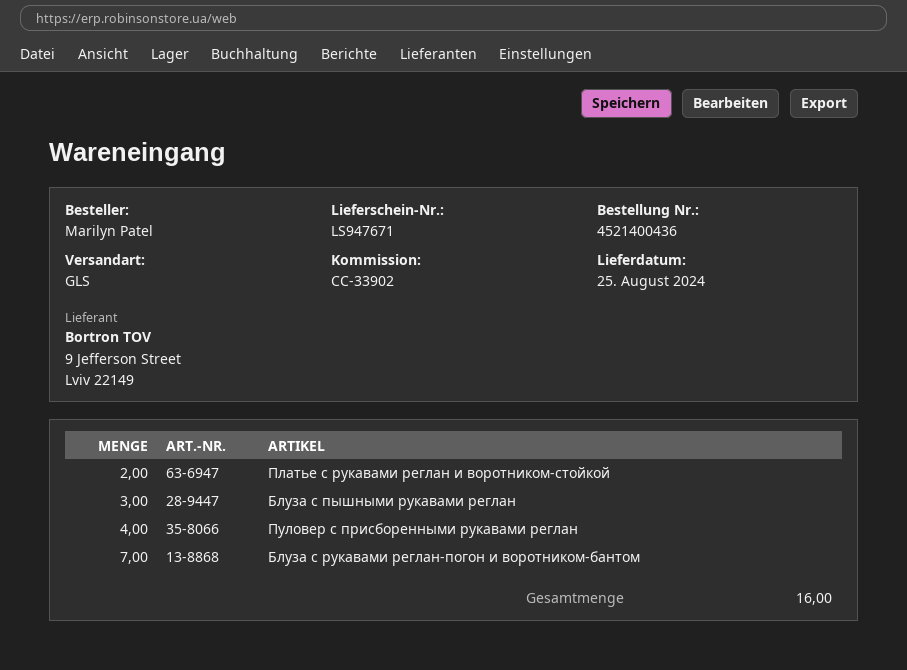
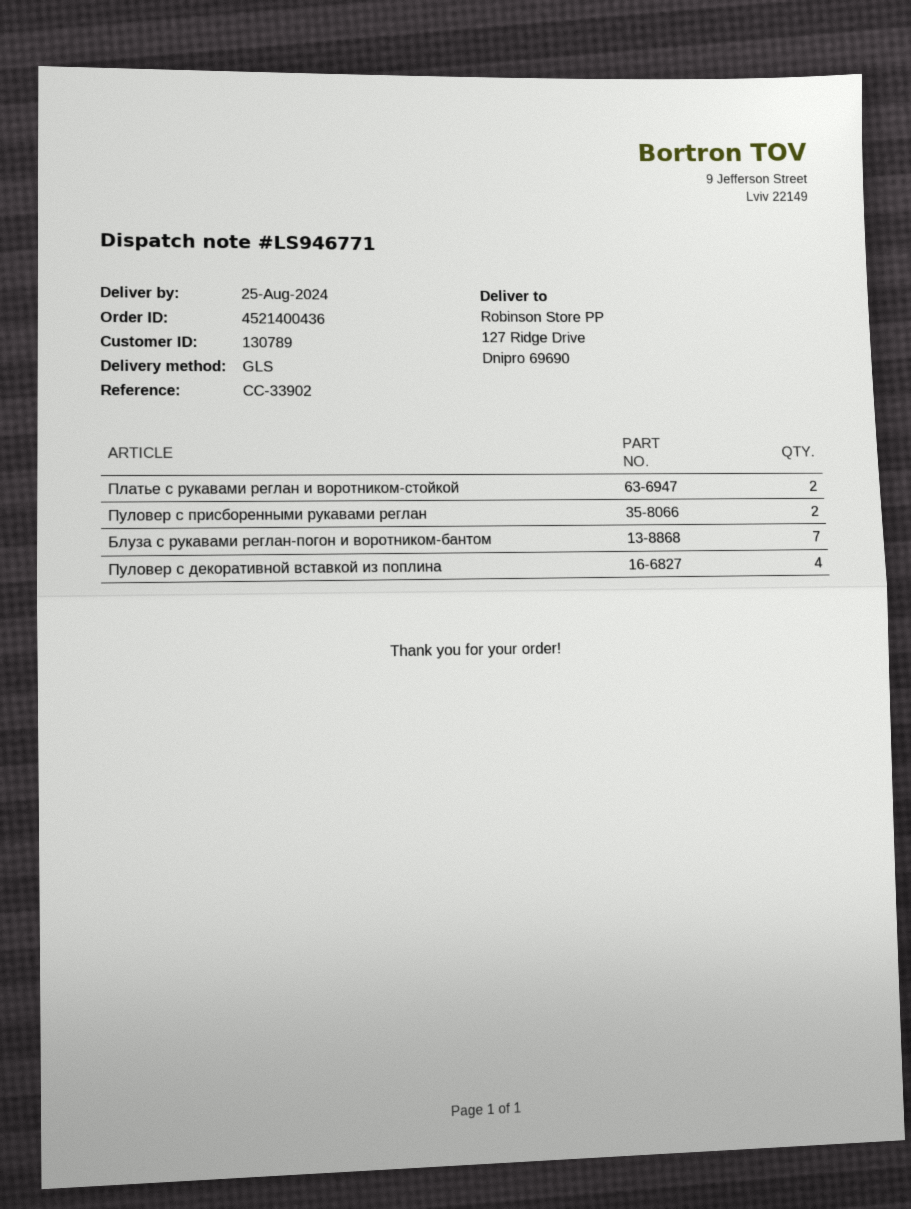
delivery note number: LS947671 -> LS946771
Блуза с пышными рукавами реглан: 3 -> none
Пуловер с присборенными рукавами реглан: 4 -> 2
Пуловер с декоративной вставкой из поплина: none -> 4

